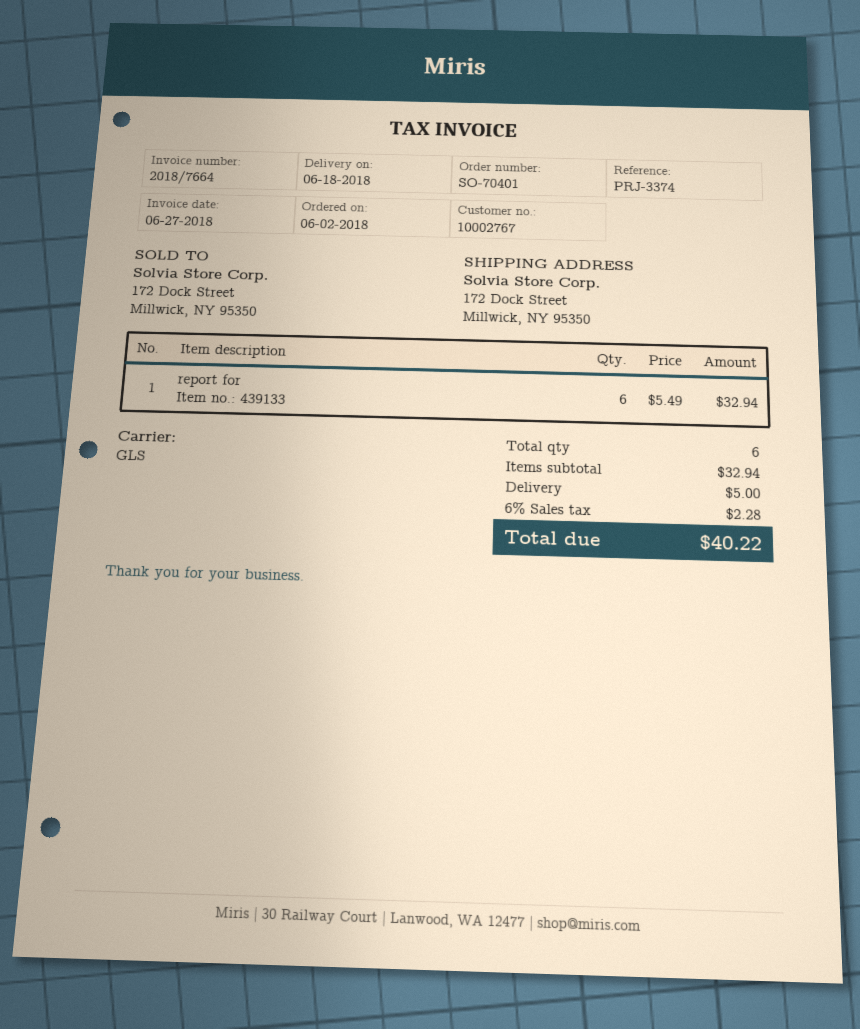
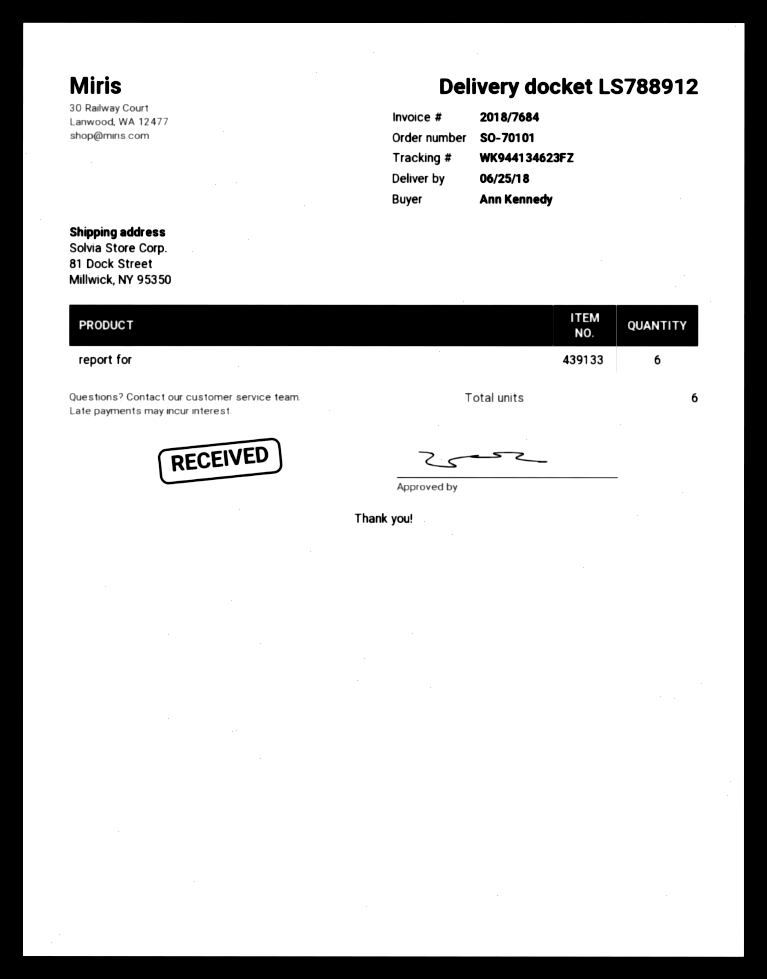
order number: SO-70401 -> SO-70101
delivery date: 2018-06-18 -> 2018-06-25
invoice number: 2018/7664 -> 2018/7684
ship to: 172 Dock Street, Millwick, NY 95350 -> 81 Dock Street, Millwick, NY 95350

